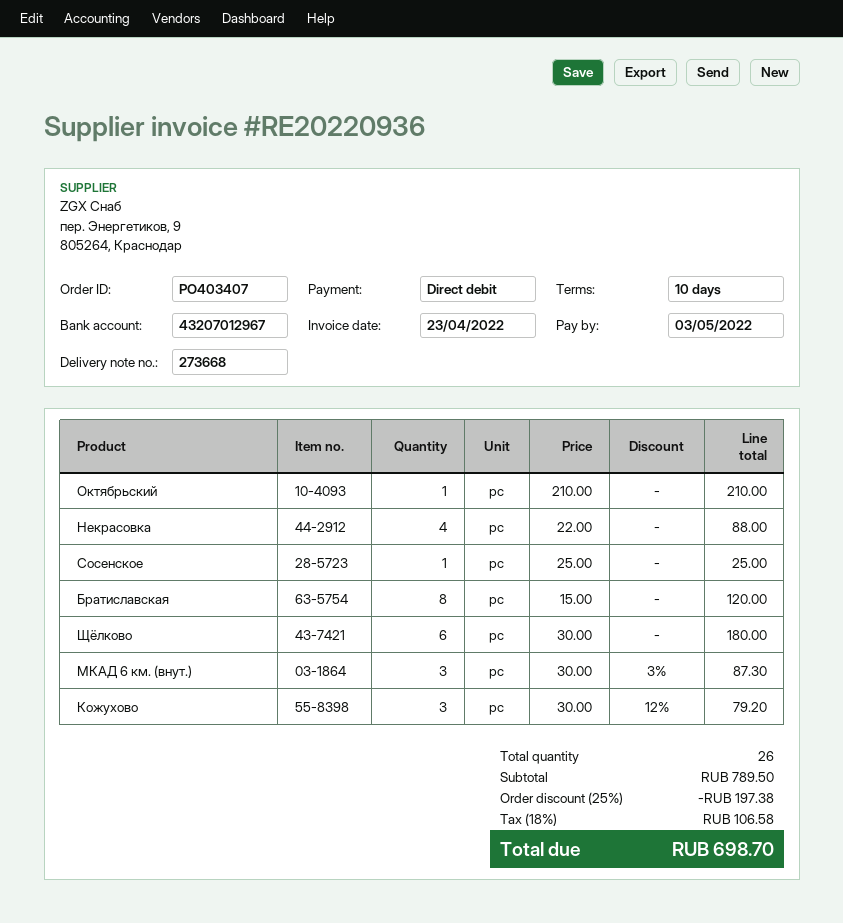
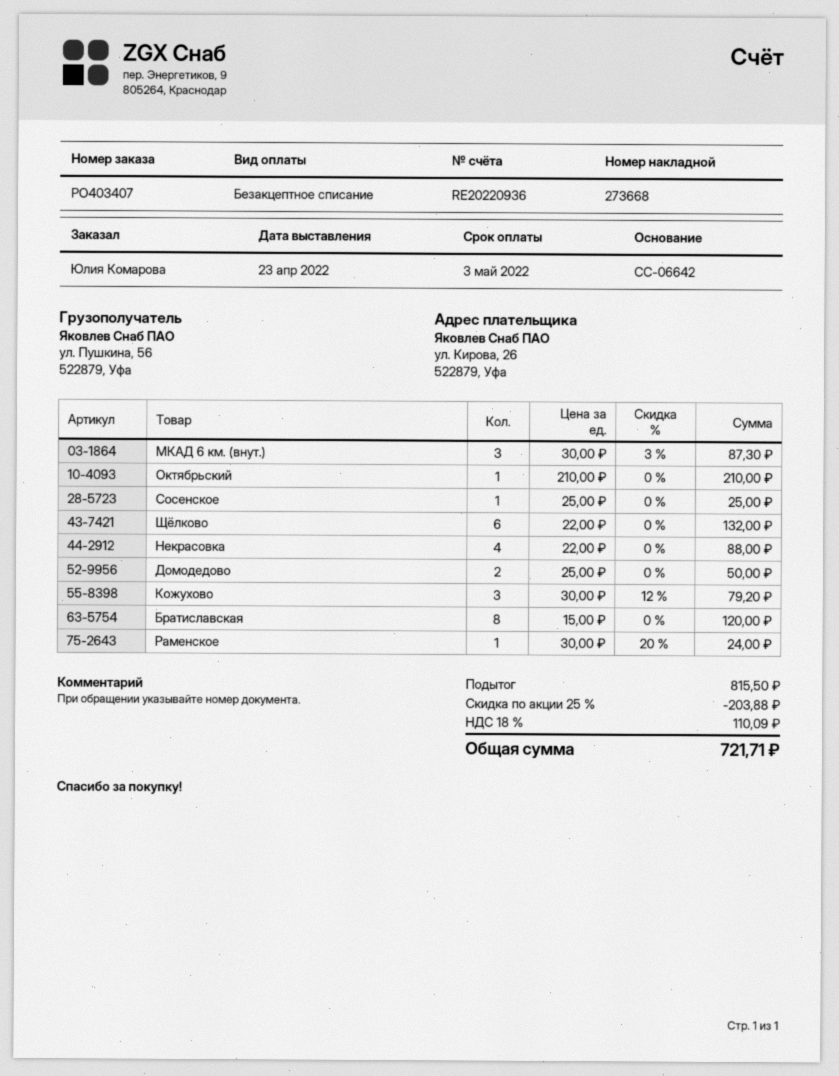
Щёлково: 6 x 30.00 = 180.00 -> 6 x 22.00 = 132.00
Домодедово: none -> 2 x 25.00 = 50.00
Раменское: none -> 1 x 30.00 - 20% = 24.00
subtotal: 789.50 -> 815.50
discount: 25% = 197.38 -> 25% = 203.88
tax: 18% = 106.58 -> 18% = 110.09
total: 698.70 -> 721.71

